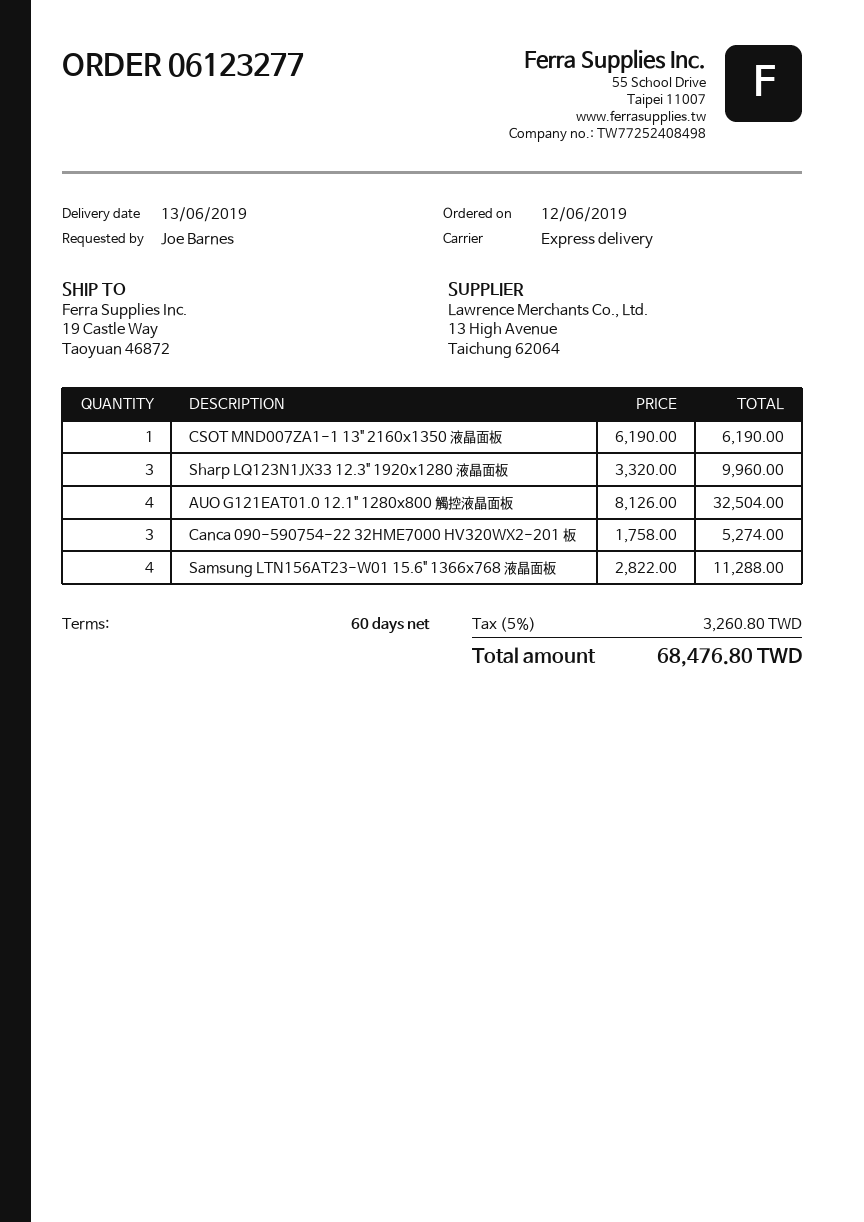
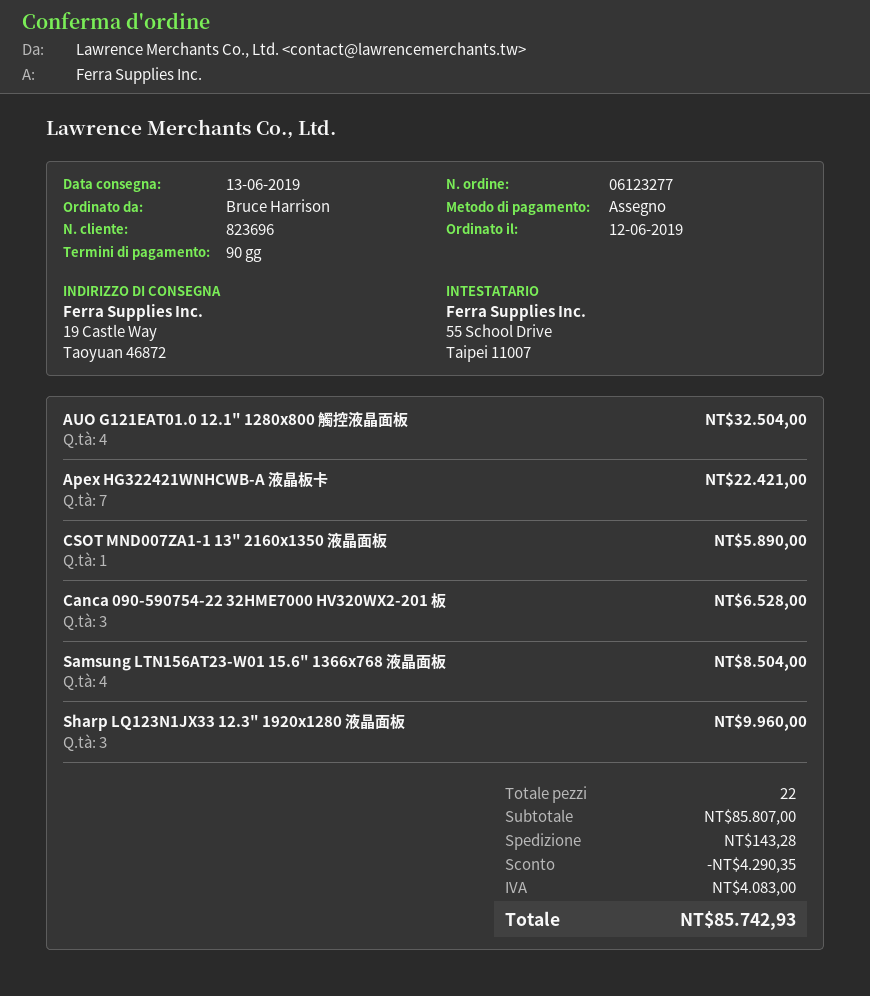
payment terms: 60 days -> 90 days
ordered by: Joe Barnes -> Bruce Harrison
CSOT MND007ZA1-1 13" 2160x1350 液晶面板: 1 for 6190.00 -> 1 for 5890.00
Canca 090-590754-22 32HME7000 HV320WX2-201 板: 3 for 5274.00 -> 3 for 6528.00
Samsung LTN156AT23-W01 15.6" 1366x768 液晶面板: 4 for 11288.00 -> 4 for 8504.00
Apex HG322421WNHCWB-A 液晶板卡: none -> 7 for 22421.00
discount: none -> 4290.35
shipping: none -> 143.28
tax: 3260.80 -> 4083.00
total: 68476.80 -> 85742.93

